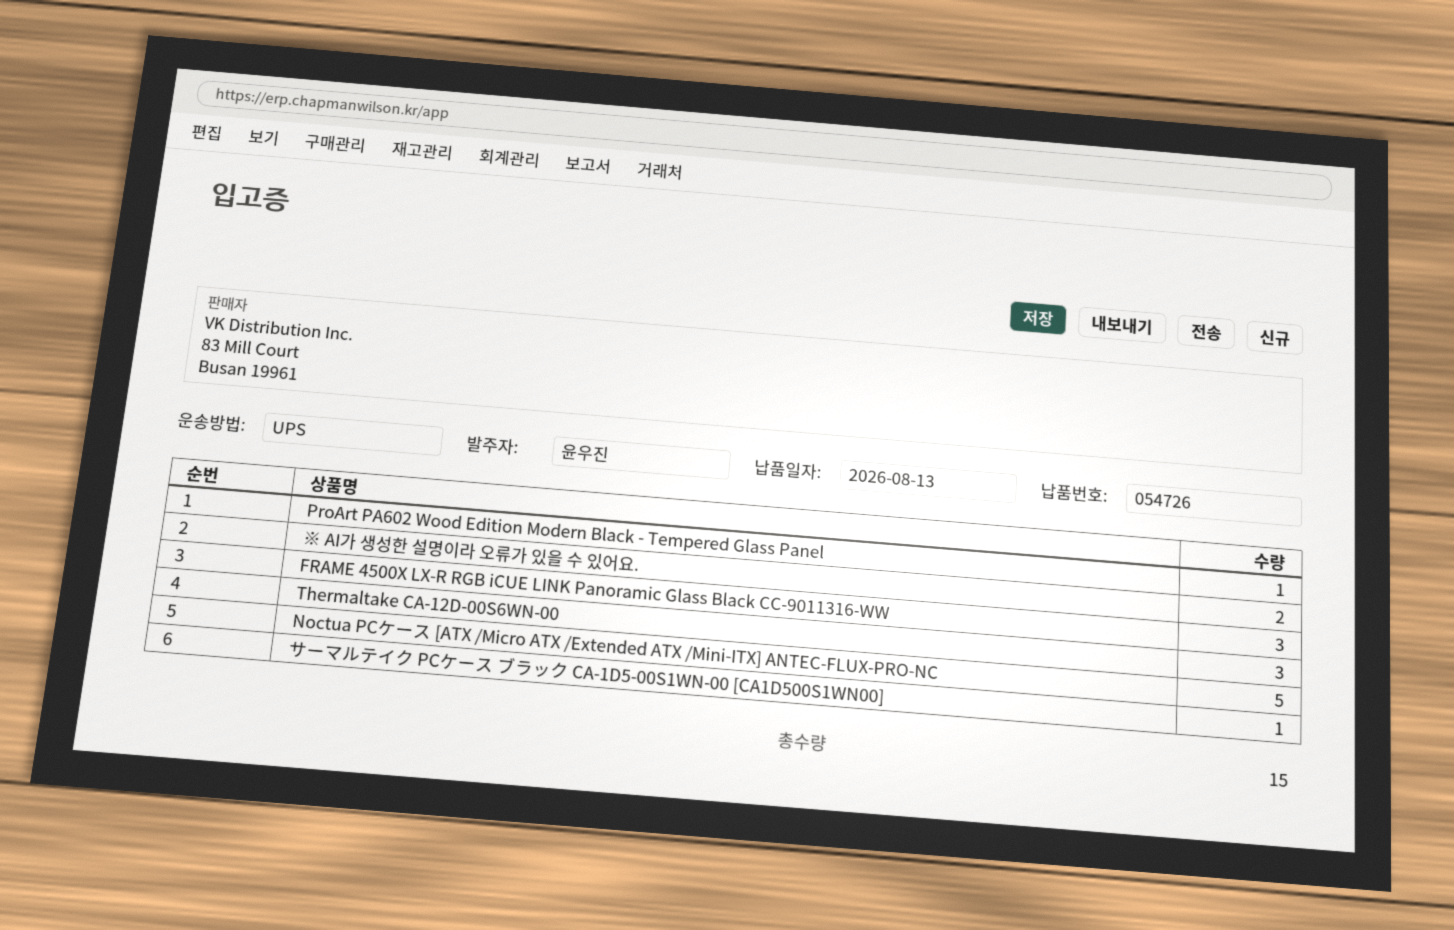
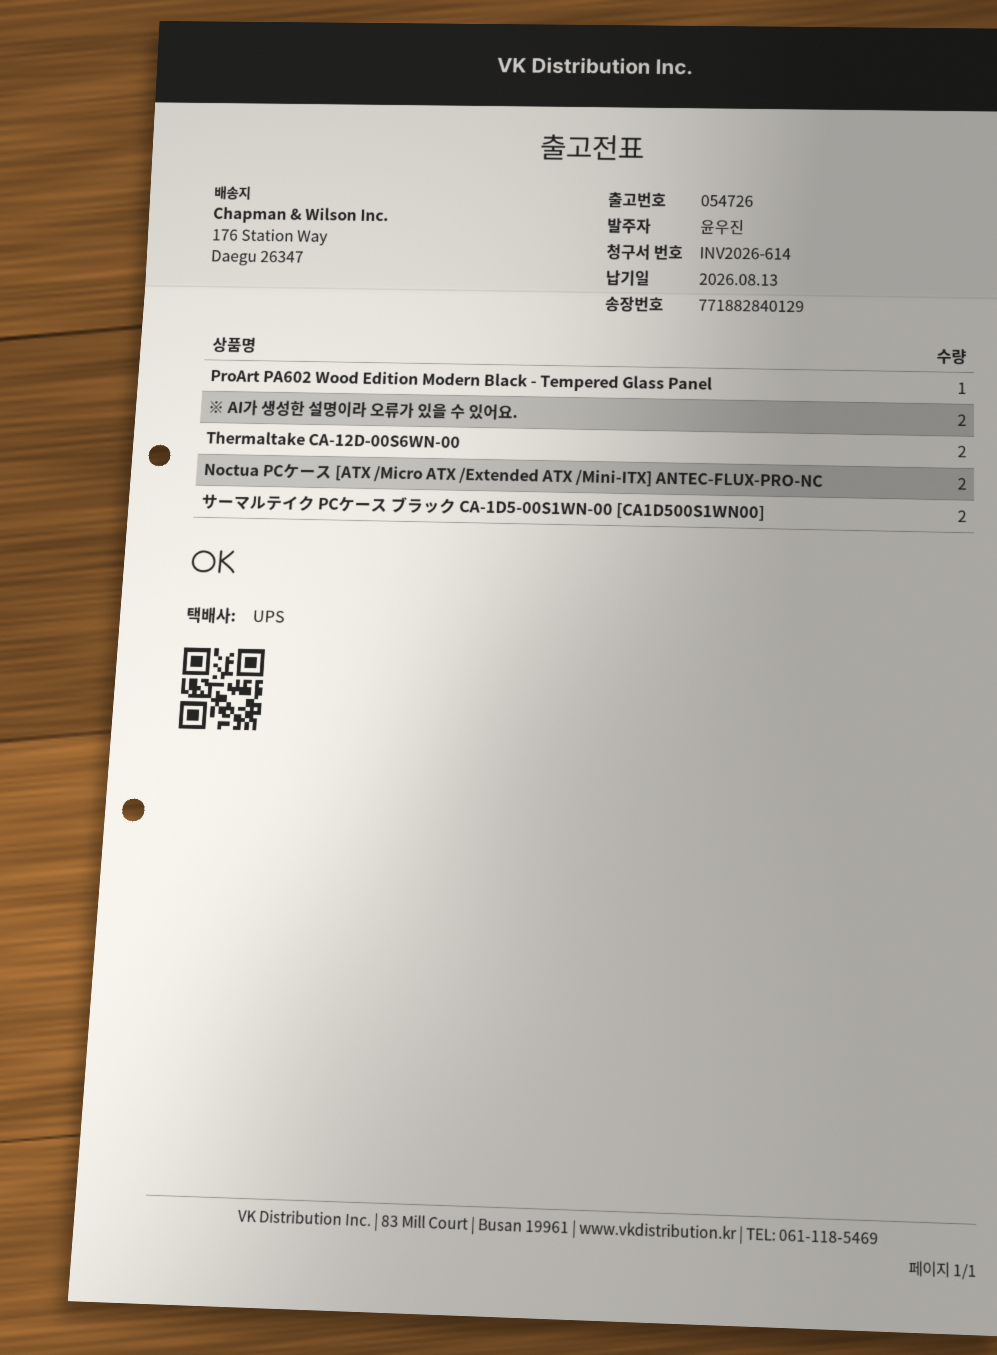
FRAME 4500X LX-R RGB iCUE LINK Panoramic Glass Black CC-9011316-WW: 3 -> none
Thermaltake CA-12D-00S6WN-00: 3 -> 2
Noctua PCケース [ATX /Micro ATX /Extended ATX /Mini-ITX] ANTEC-FLUX-PRO-NC: 5 -> 2
サーマルテイク PCケース ブラック CA-1D5-00S1WN-00 [CA1D500S1WN00]: 1 -> 2

